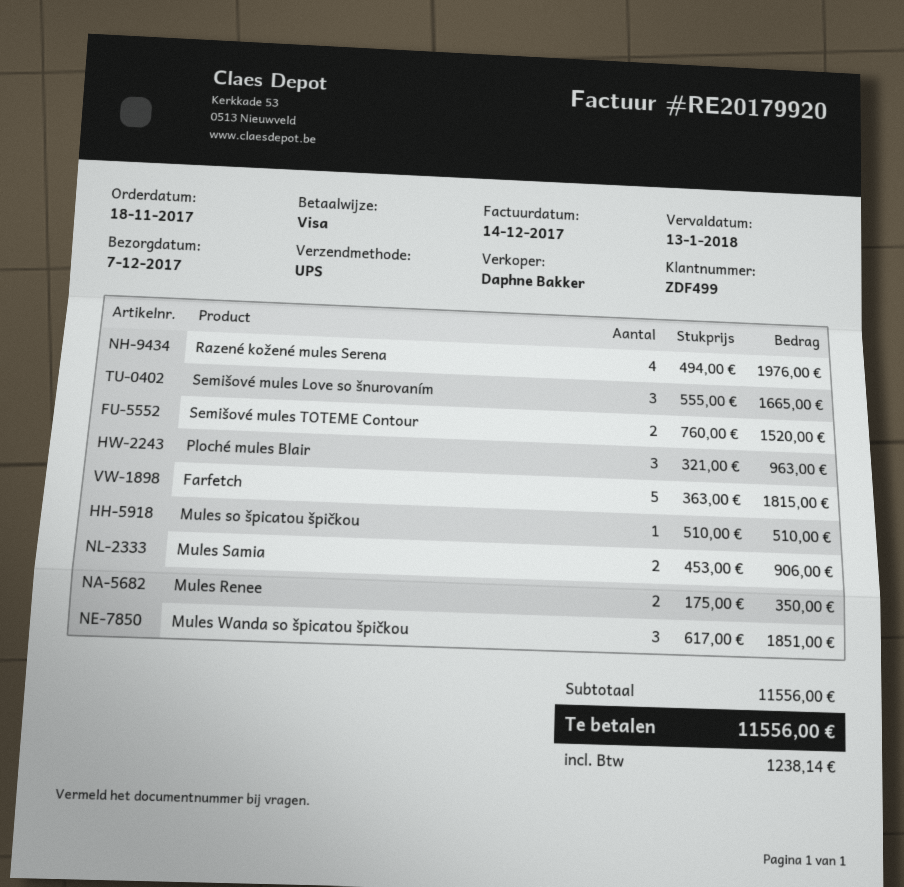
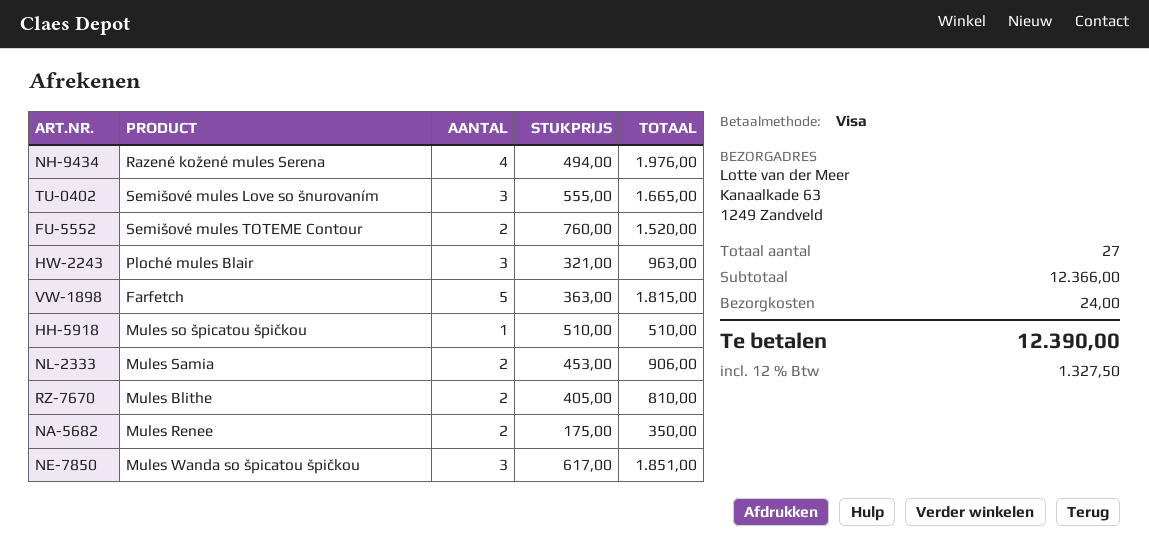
Mules Blithe: none -> 2 x 405.00 = 810.00
subtotal: 11556.00 -> 12366.00
shipping: none -> 24.00
tax: 1238.14 -> 1327.50
total: 11556.00 -> 12390.00

